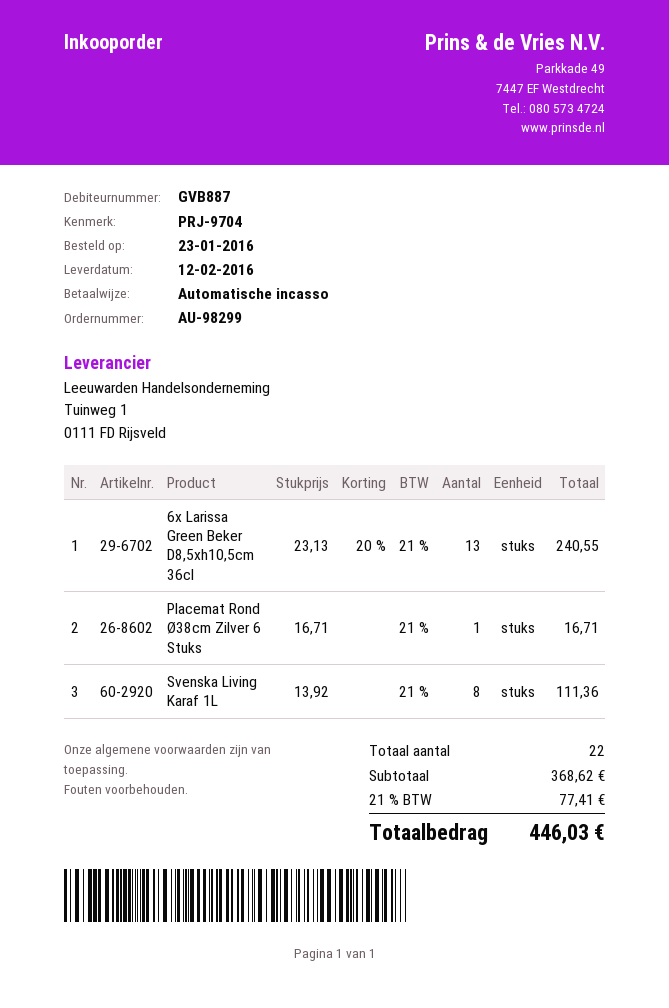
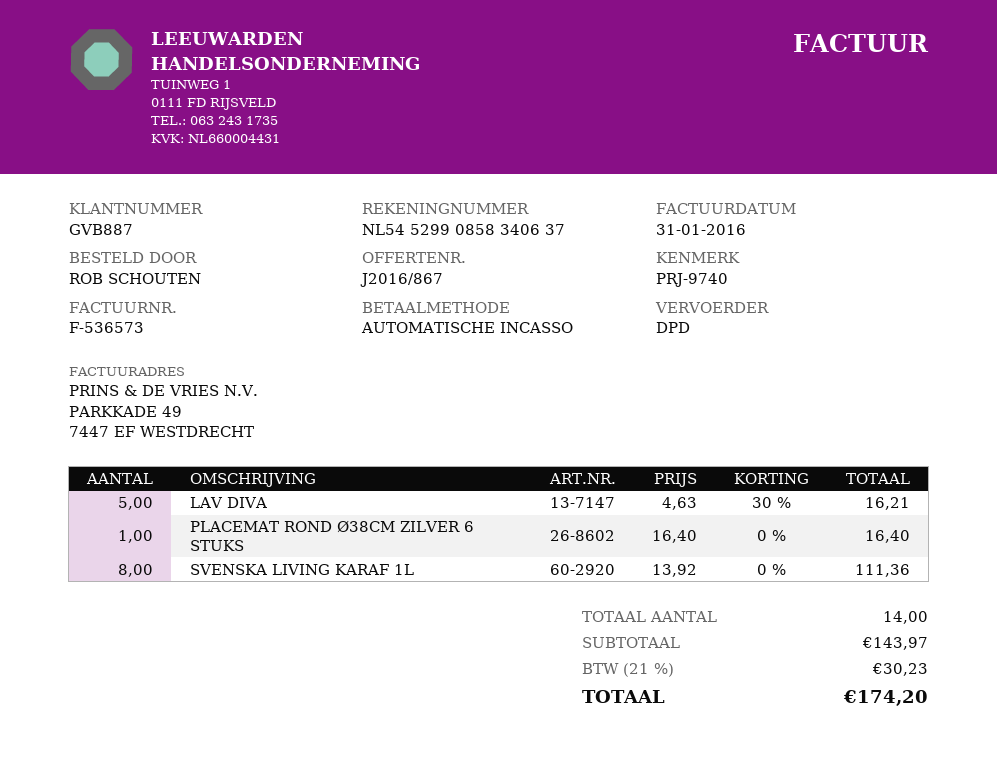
reference: PRJ-9704 -> PRJ-9740
6x Larissa Green Beker D8,5xh10,5cm 36cl: 13 x 23.13 - 20% = 240.55 -> none
Placemat Rond Ø38cm Zilver 6 Stuks: 1 x 16.71 = 16.71 -> 1 x 16.40 = 16.40
LAV DIVA: none -> 5 x 4.63 - 30% = 16.21
total quantity: 22 -> 14
subtotal: 368.62 -> 143.97
tax: 21% = 77.41 -> 21% = 30.23
total: 446.03 -> 174.20

